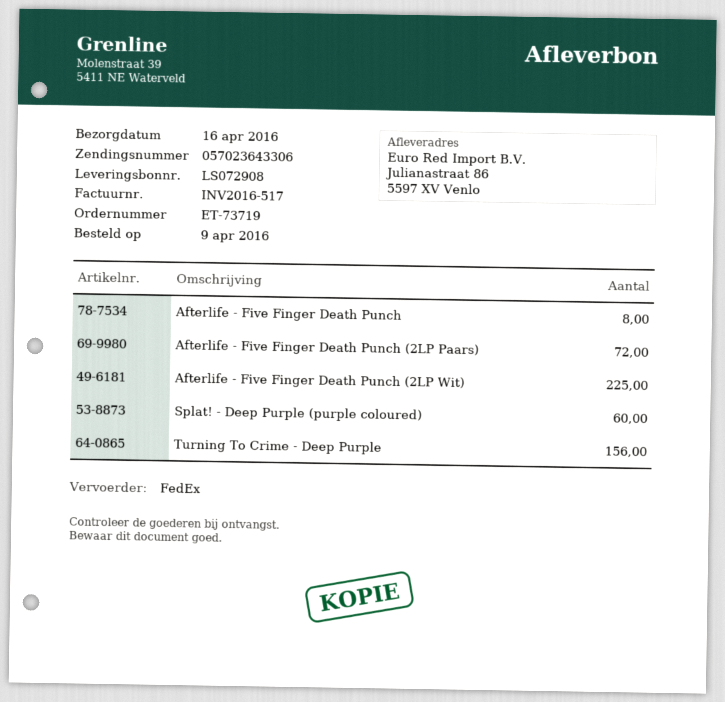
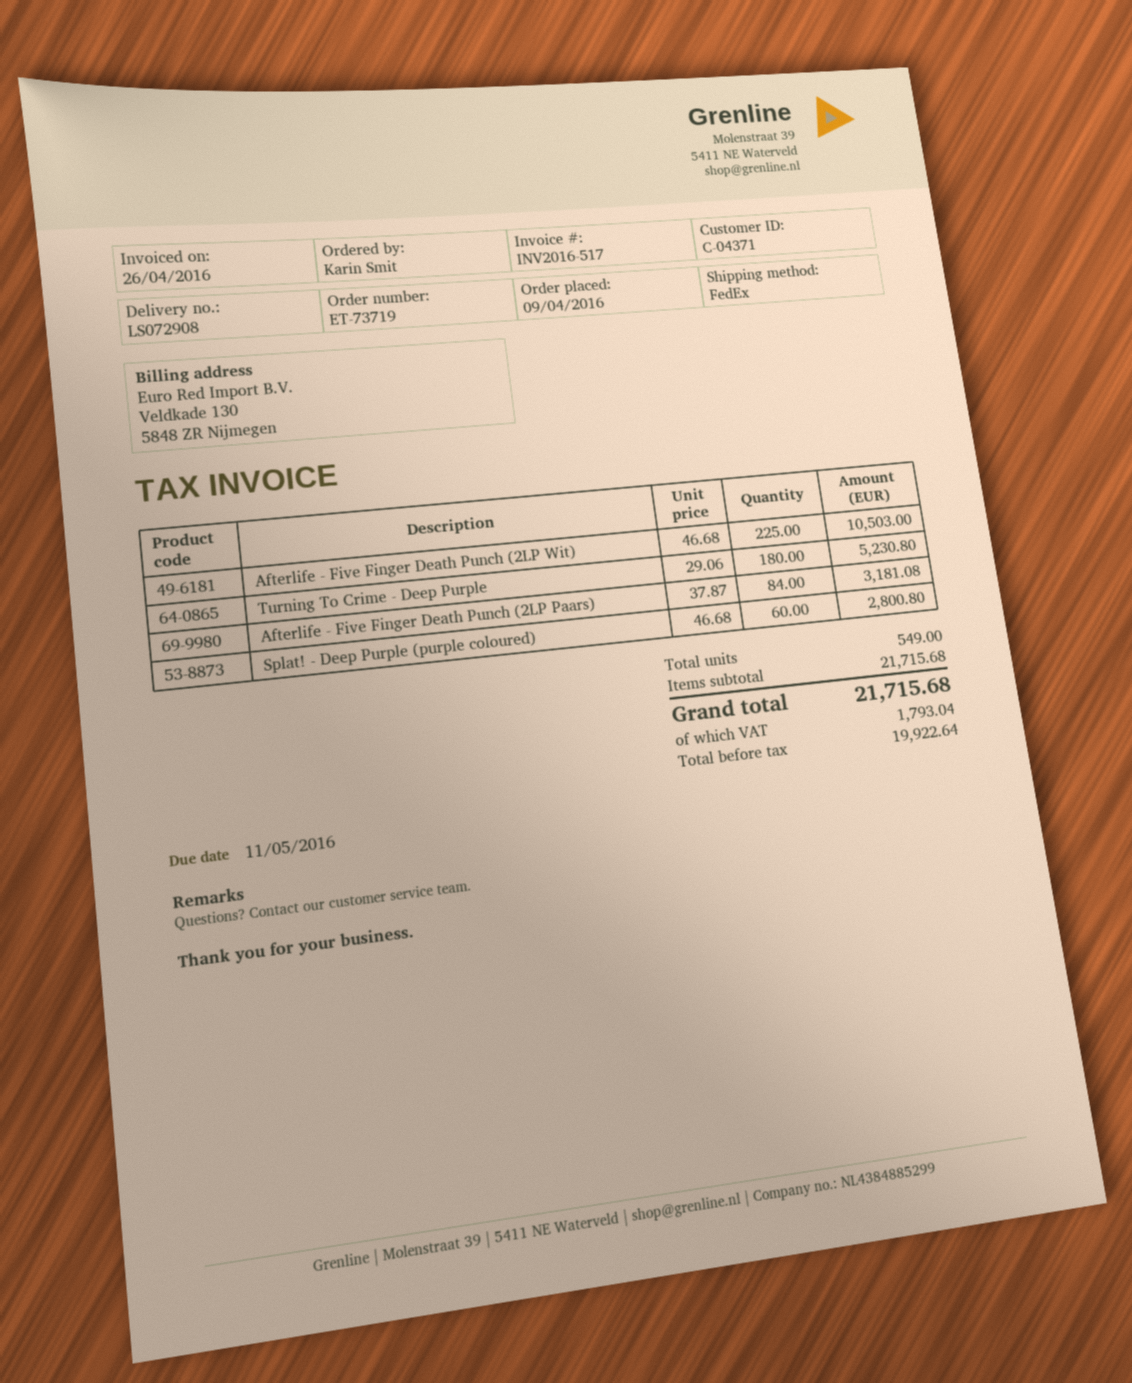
Afterlife - Five Finger Death Punch: 8 -> none
Afterlife - Five Finger Death Punch (2LP Paars): 72 -> 84
Turning To Crime - Deep Purple: 156 -> 180

